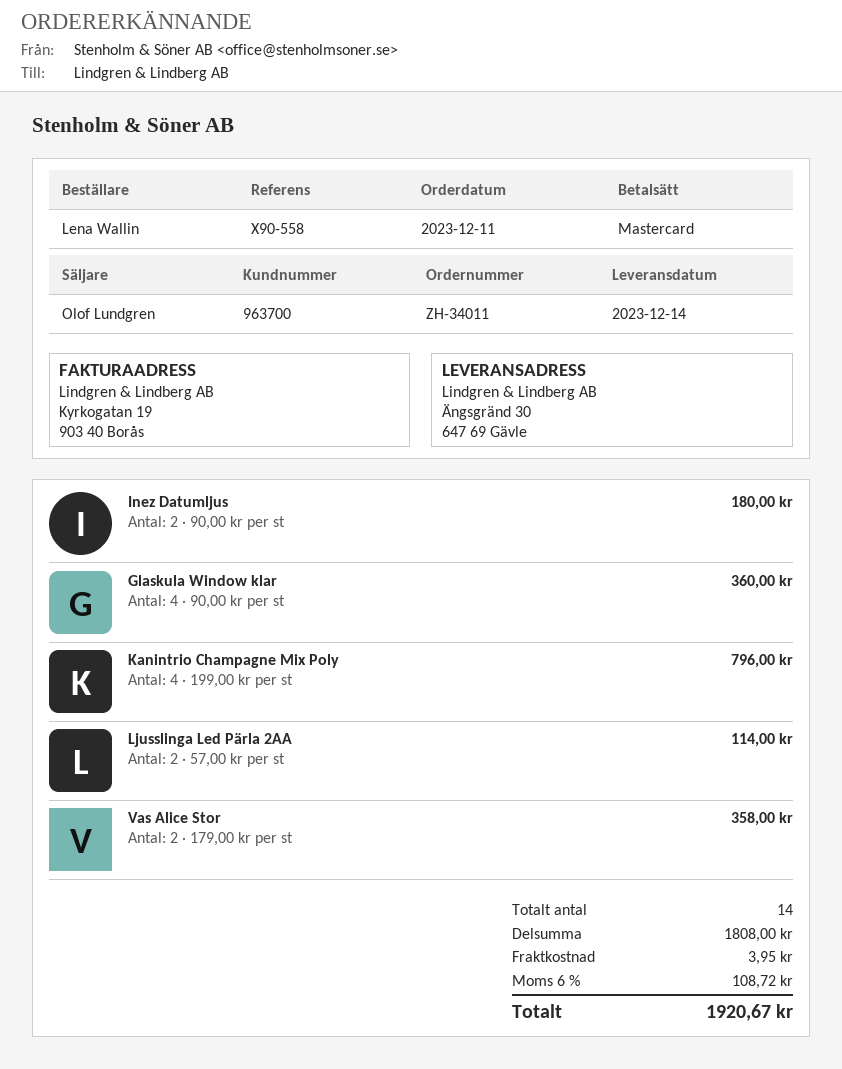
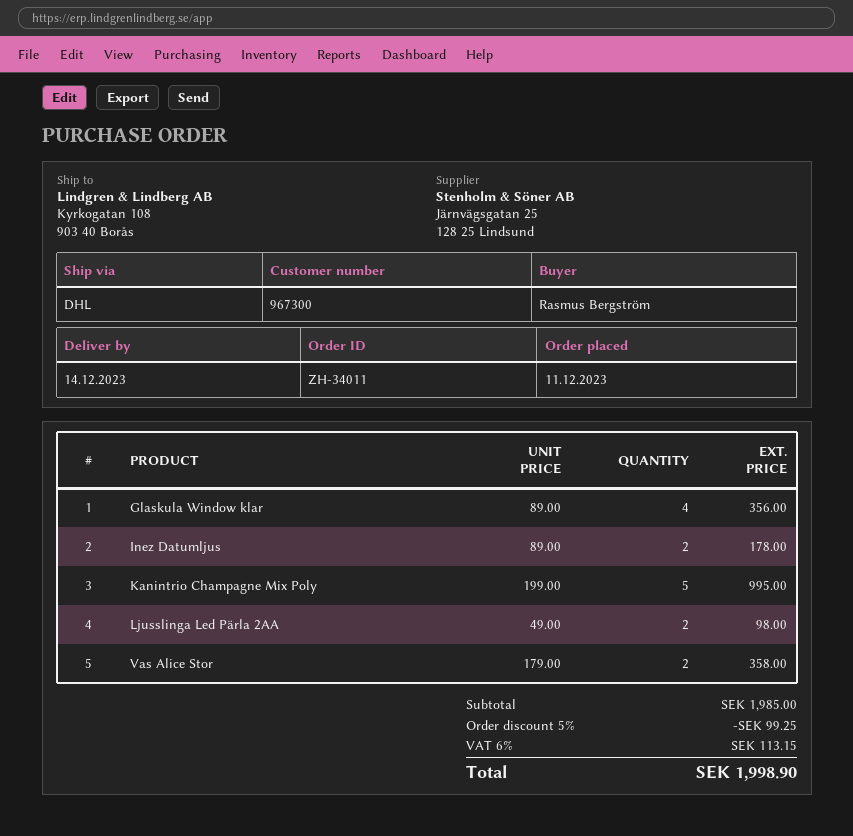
customer number: 963700 -> 967300
ordered by: Lena Wallin -> Rasmus Bergström
ship to: Ängsgränd 30, 647 69 Gävle -> Kyrkogatan 108, 903 40 Borås
Inez Datumljus: 2 x 90.00 = 180.00 -> 2 x 89.00 = 178.00
Glaskula Window klar: 4 x 90.00 = 360.00 -> 4 x 89.00 = 356.00
Kanintrio Champagne Mix Poly: 4 x 199.00 = 796.00 -> 5 x 199.00 = 995.00
Ljusslinga Led Pärla 2AA: 2 x 57.00 = 114.00 -> 2 x 49.00 = 98.00
subtotal: 1808.00 -> 1985.00
discount: none -> 5% = 99.25
shipping: 3.95 -> none
tax: 6% = 108.72 -> 6% = 113.15
total: 1920.67 -> 1998.90

